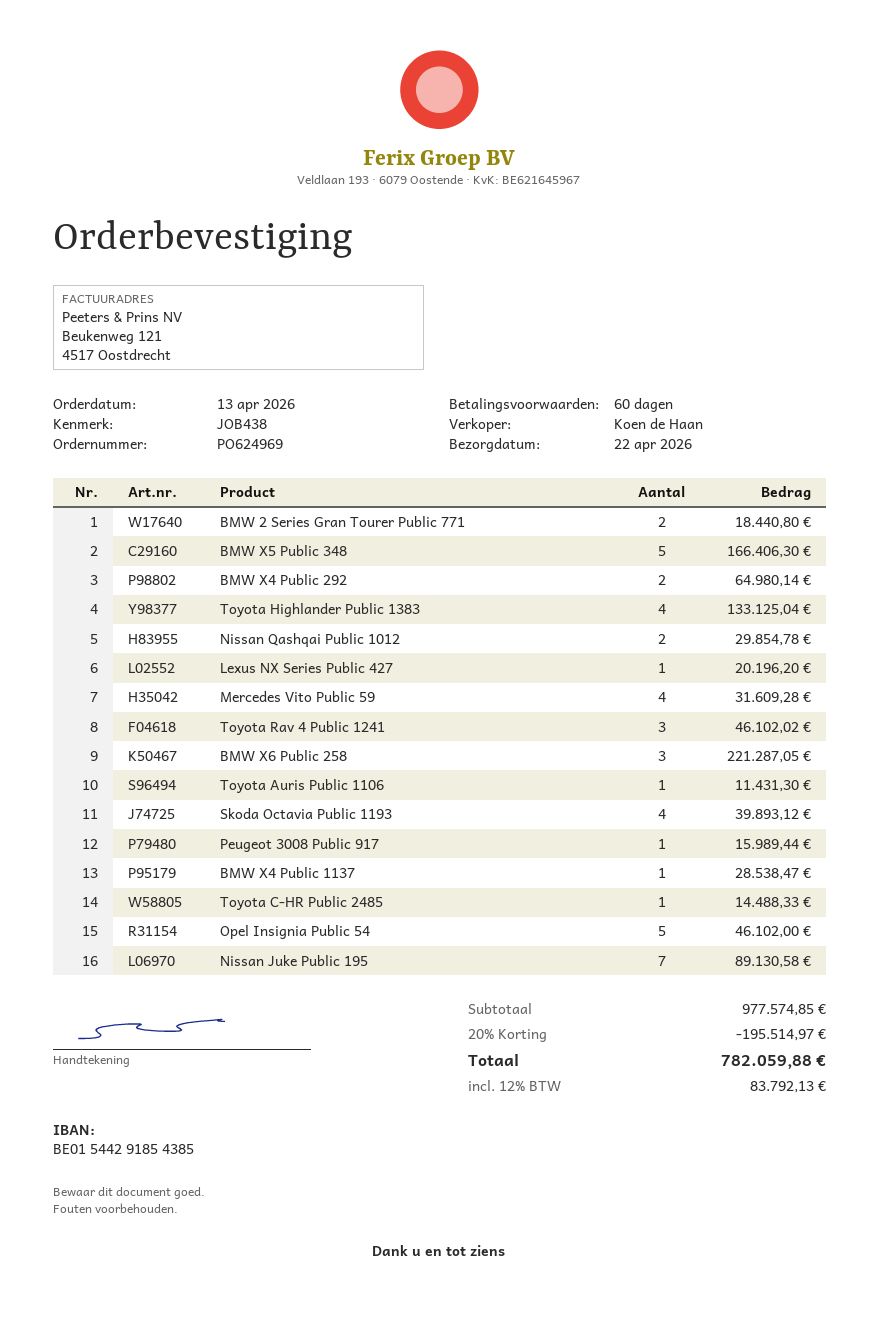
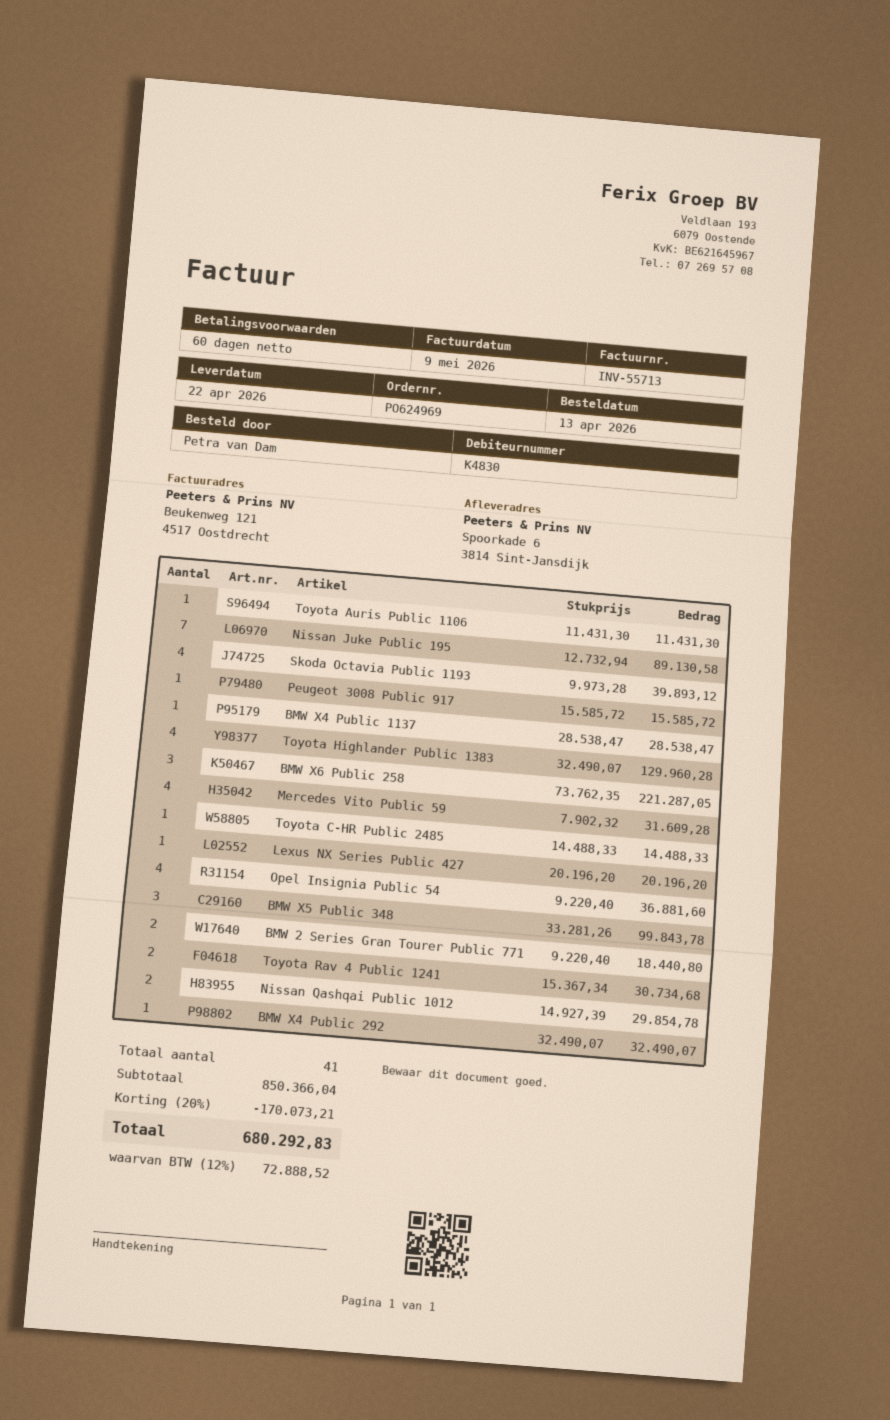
BMW X5 Public 348: 5 for 166406.30 -> 3 for 99843.78
BMW X4 Public 292: 2 for 64980.14 -> 1 for 32490.07
Toyota Highlander Public 1383: 4 for 133125.04 -> 4 for 129960.28
Toyota Rav 4 Public 1241: 3 for 46102.02 -> 2 for 30734.68
Peugeot 3008 Public 917: 1 for 15989.44 -> 1 for 15585.72
Opel Insignia Public 54: 5 for 46102.00 -> 4 for 36881.60
subtotal: 977574.85 -> 850366.04
discount: 20% = 195514.97 -> 20% = 170073.21
tax: 12% = 83792.13 -> 12% = 72888.52
total: 782059.88 -> 680292.83

